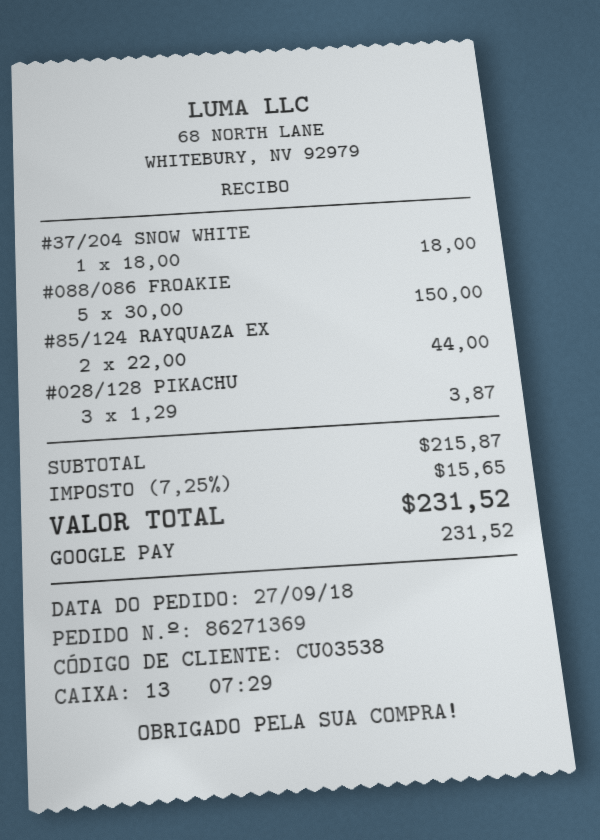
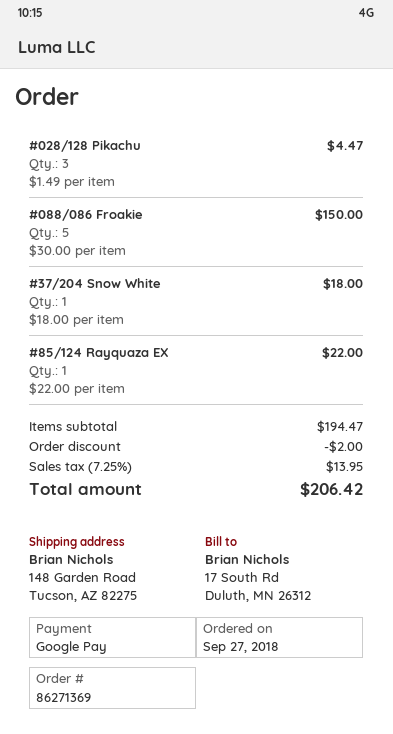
#85/124 RAYQUAZA EX: 2 x 22.00 = 44.00 -> 1 x 22.00 = 22.00
#028/128 PIKACHU: 3 x 1.29 = 3.87 -> 3 x 1.49 = 4.47
subtotal: 215.87 -> 194.47
discount: none -> 2.00
tax: 7.25% = 15.65 -> 7.25% = 13.95
total: 231.52 -> 206.42

